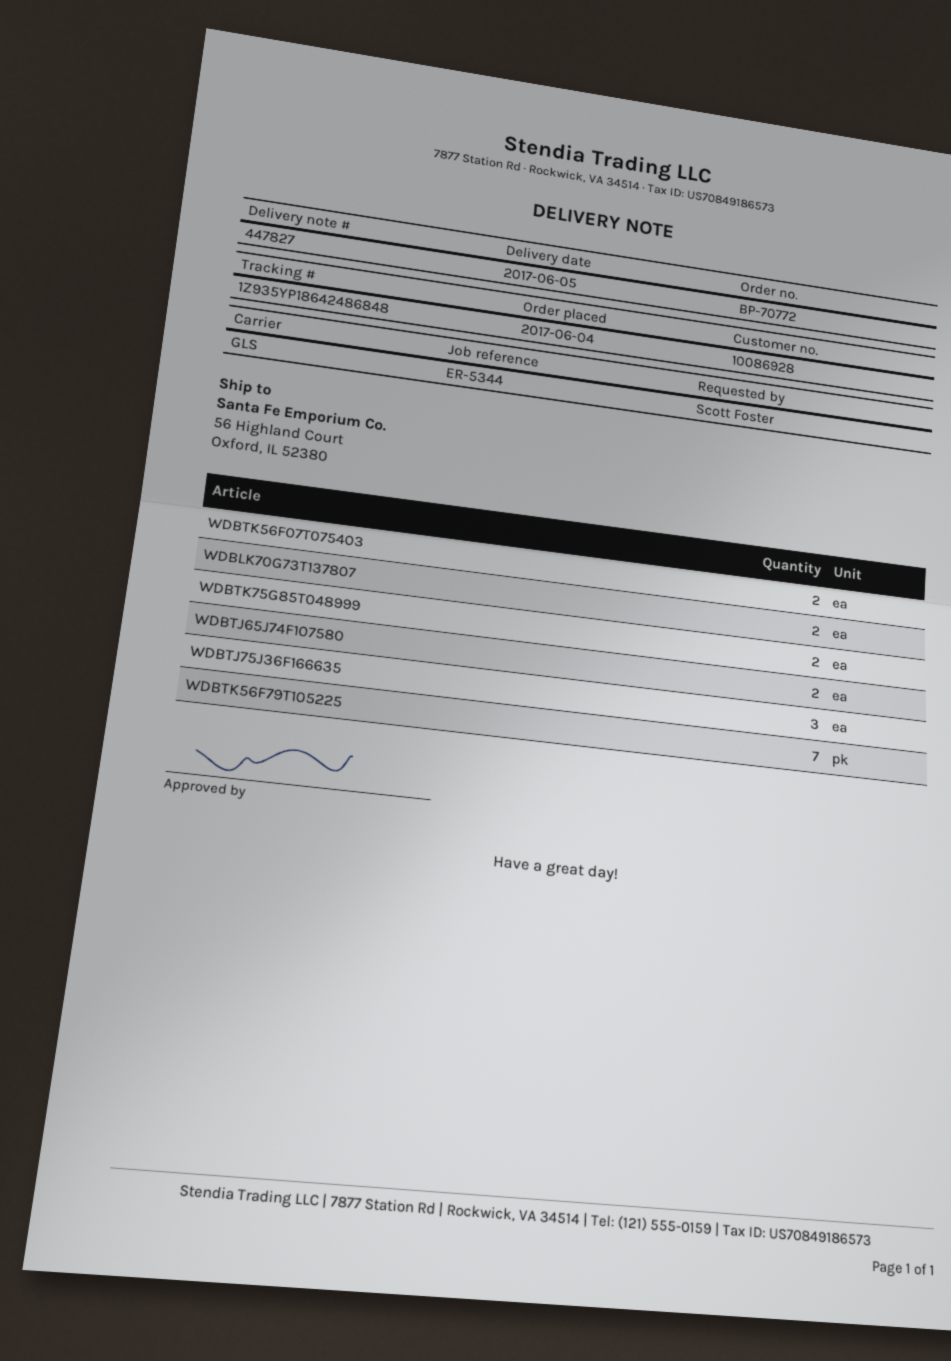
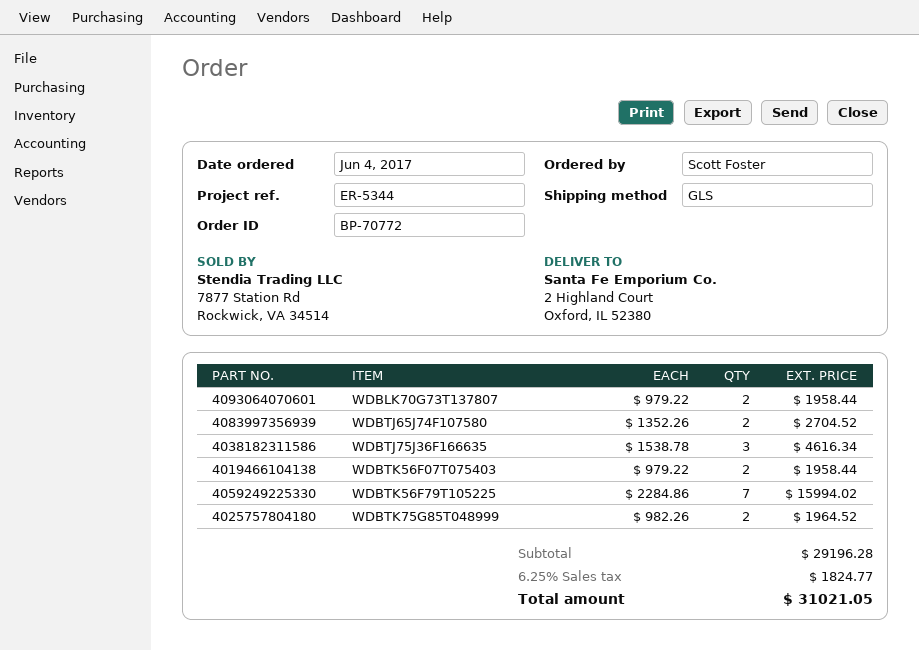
ship to: 56 Highland Court, Oxford, IL 52380 -> 2 Highland Court, Oxford, IL 52380

